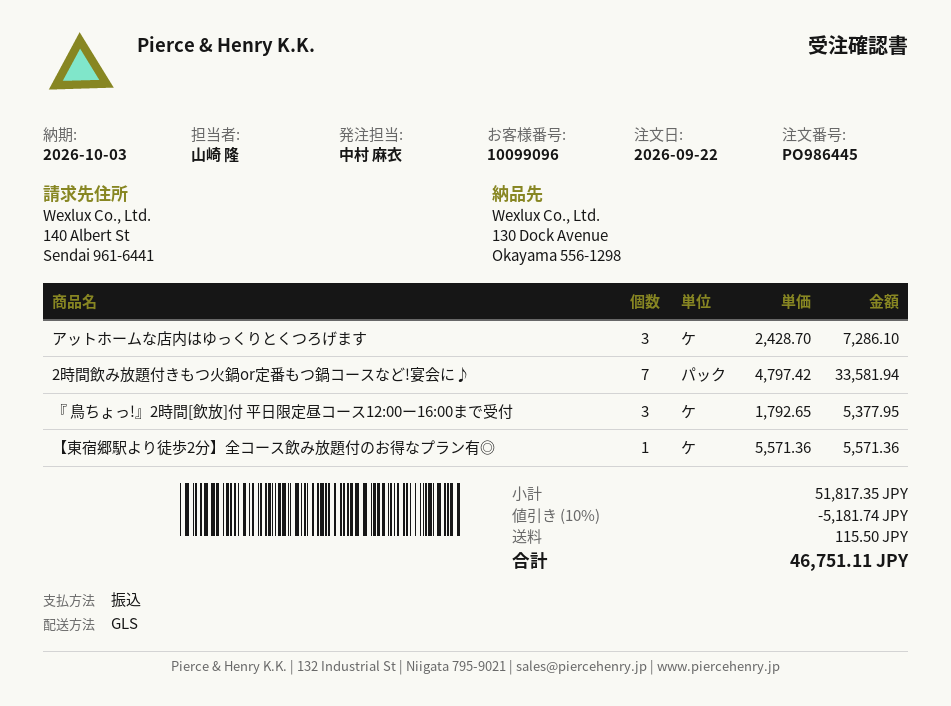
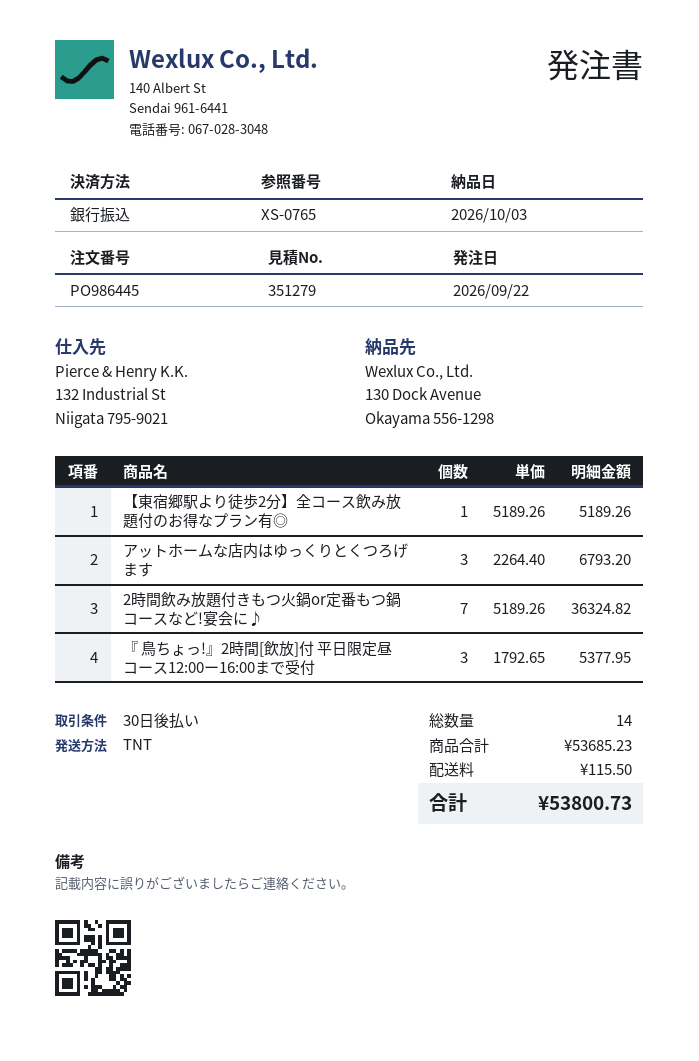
shipping method: GLS -> TNT
アットホームな店内はゆっくりとくつろげます: 3 x 2428.70 = 7286.10 -> 3 x 2264.40 = 6793.20
2時間飲み放題付きもつ火鍋or定番もつ鍋コースなど!宴会に♪: 7 x 4797.42 = 33581.94 -> 7 x 5189.26 = 36324.82
【東宿郷駅より徒歩2分】全コース飲み放題付のお得なプラン有◎: 1 x 5571.36 = 5571.36 -> 1 x 5189.26 = 5189.26
subtotal: 51817.35 -> 53685.23
discount: 10% = 5181.74 -> none
total: 46751.11 -> 53800.73

